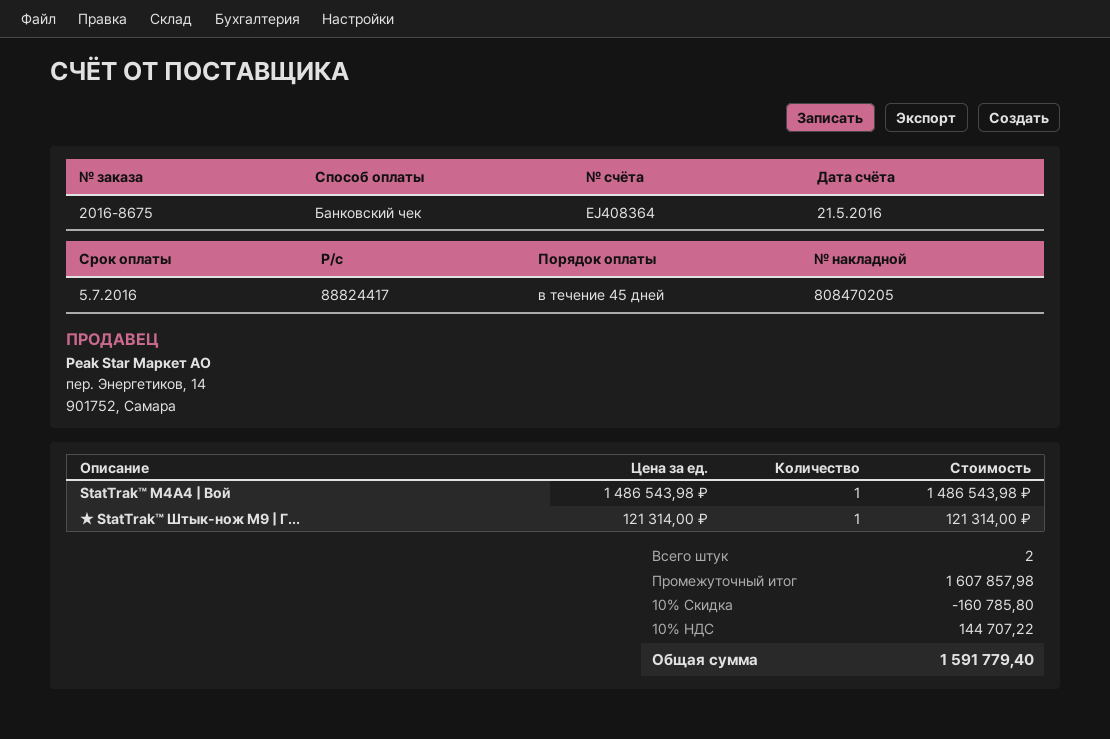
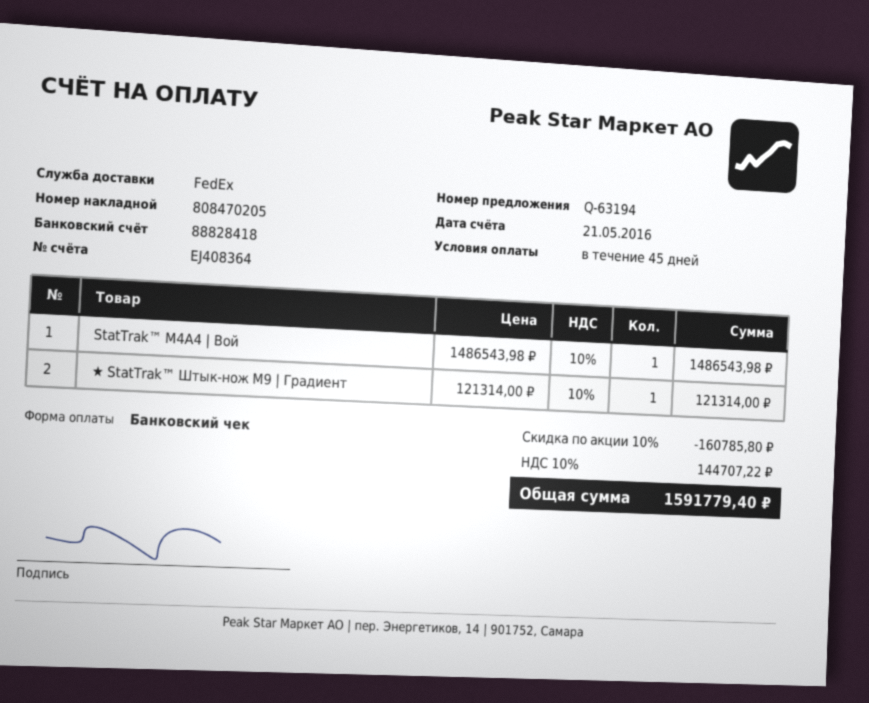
bank account: 88824417 -> 88828418

